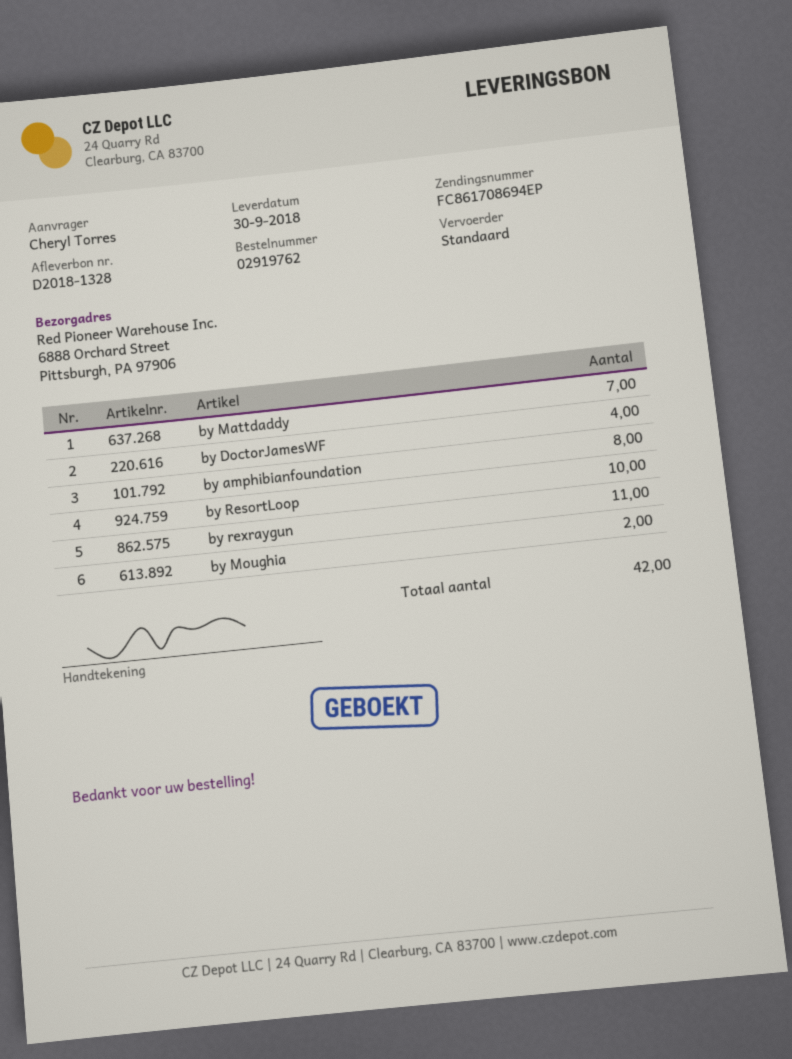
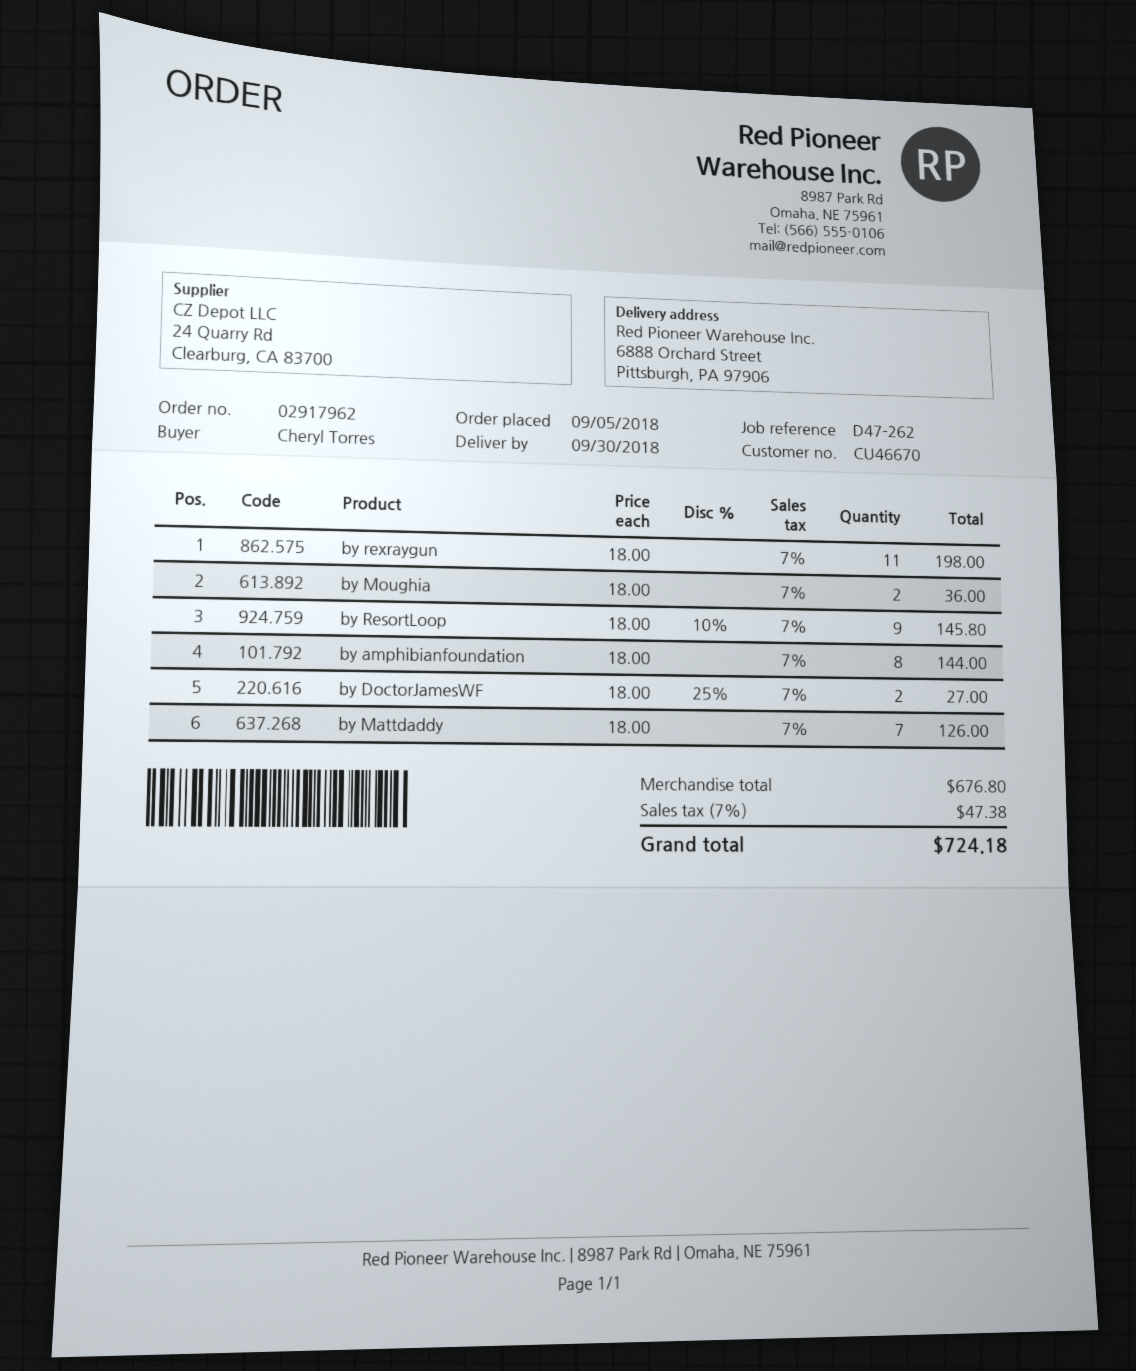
order number: 02919762 -> 02917962
by DoctorJamesWF: 4 -> 2
by ResortLoop: 10 -> 9

